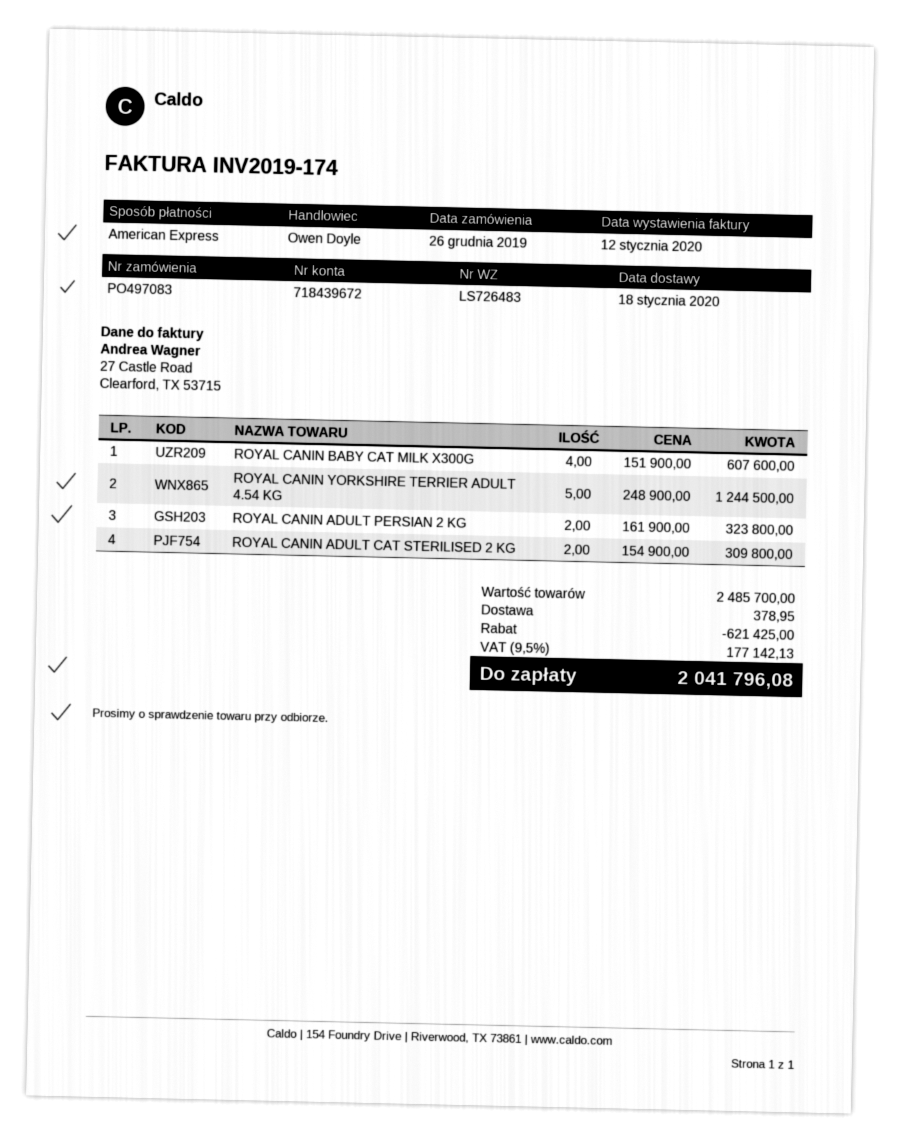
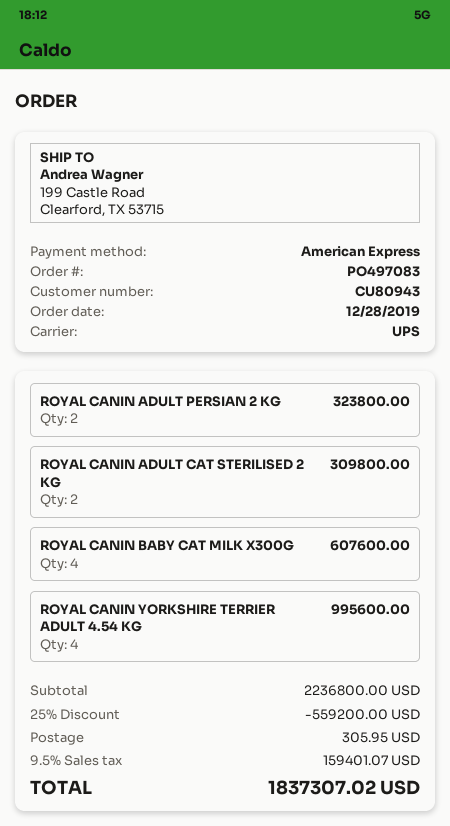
order date: 2019-12-26 -> 2019-12-28
ROYAL CANIN YORKSHIRE TERRIER ADULT 4.54 KG: 5 for 1244500.00 -> 4 for 995600.00
subtotal: 2485700.00 -> 2236800.00
discount: 621425.00 -> 559200.00
shipping: 378.95 -> 305.95
tax: 9.5% = 177142.13 -> 9.5% = 159401.07
total: 2041796.08 -> 1837307.02

